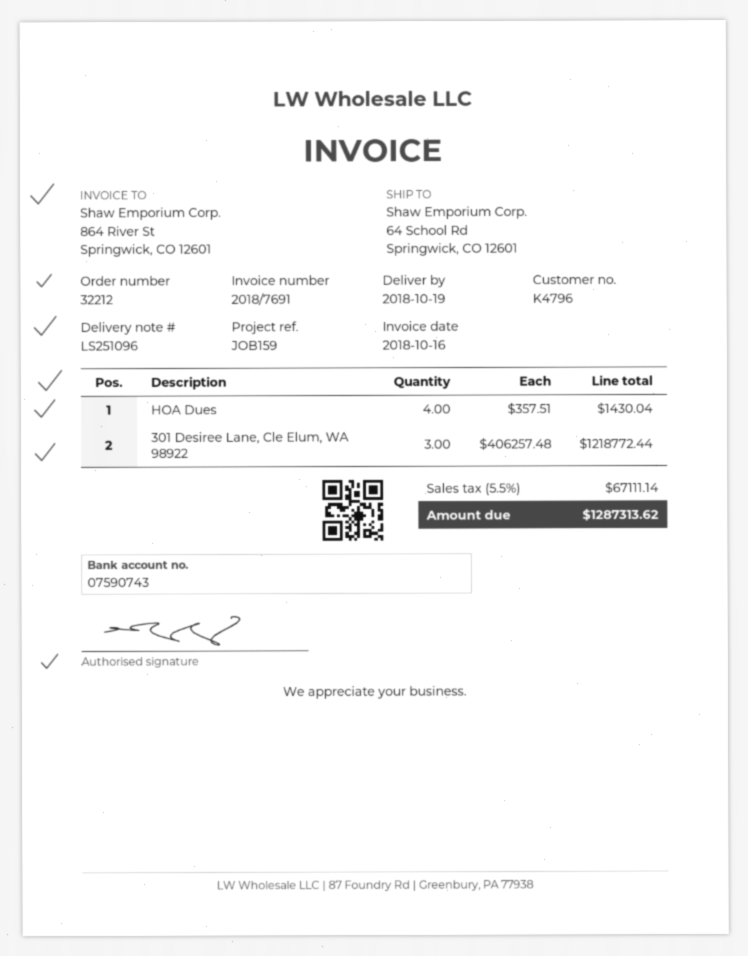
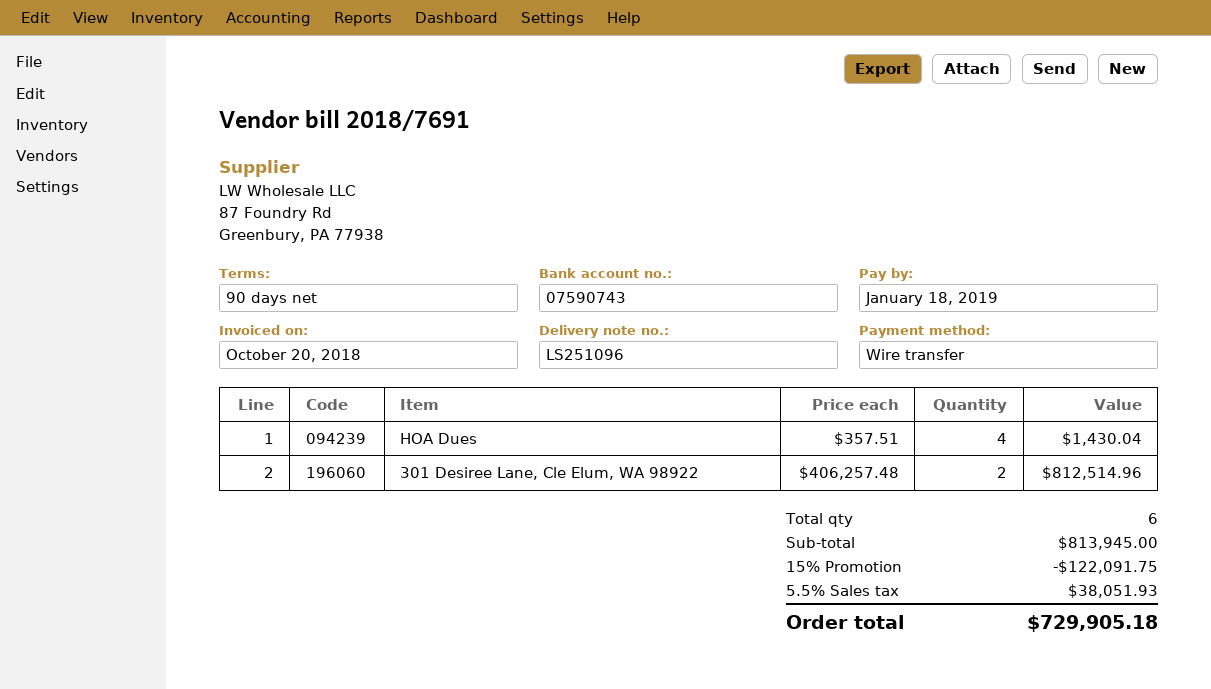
invoice date: 2018-10-16 -> 2018-10-20
301 Desiree Lane, Cle Elum, WA 98922: 3 x 406257.48 = 1218772.44 -> 2 x 406257.48 = 812514.96
discount: none -> 15% = 122091.75
tax: 5.5% = 67111.14 -> 5.5% = 38051.93
total: 1287313.62 -> 729905.18

